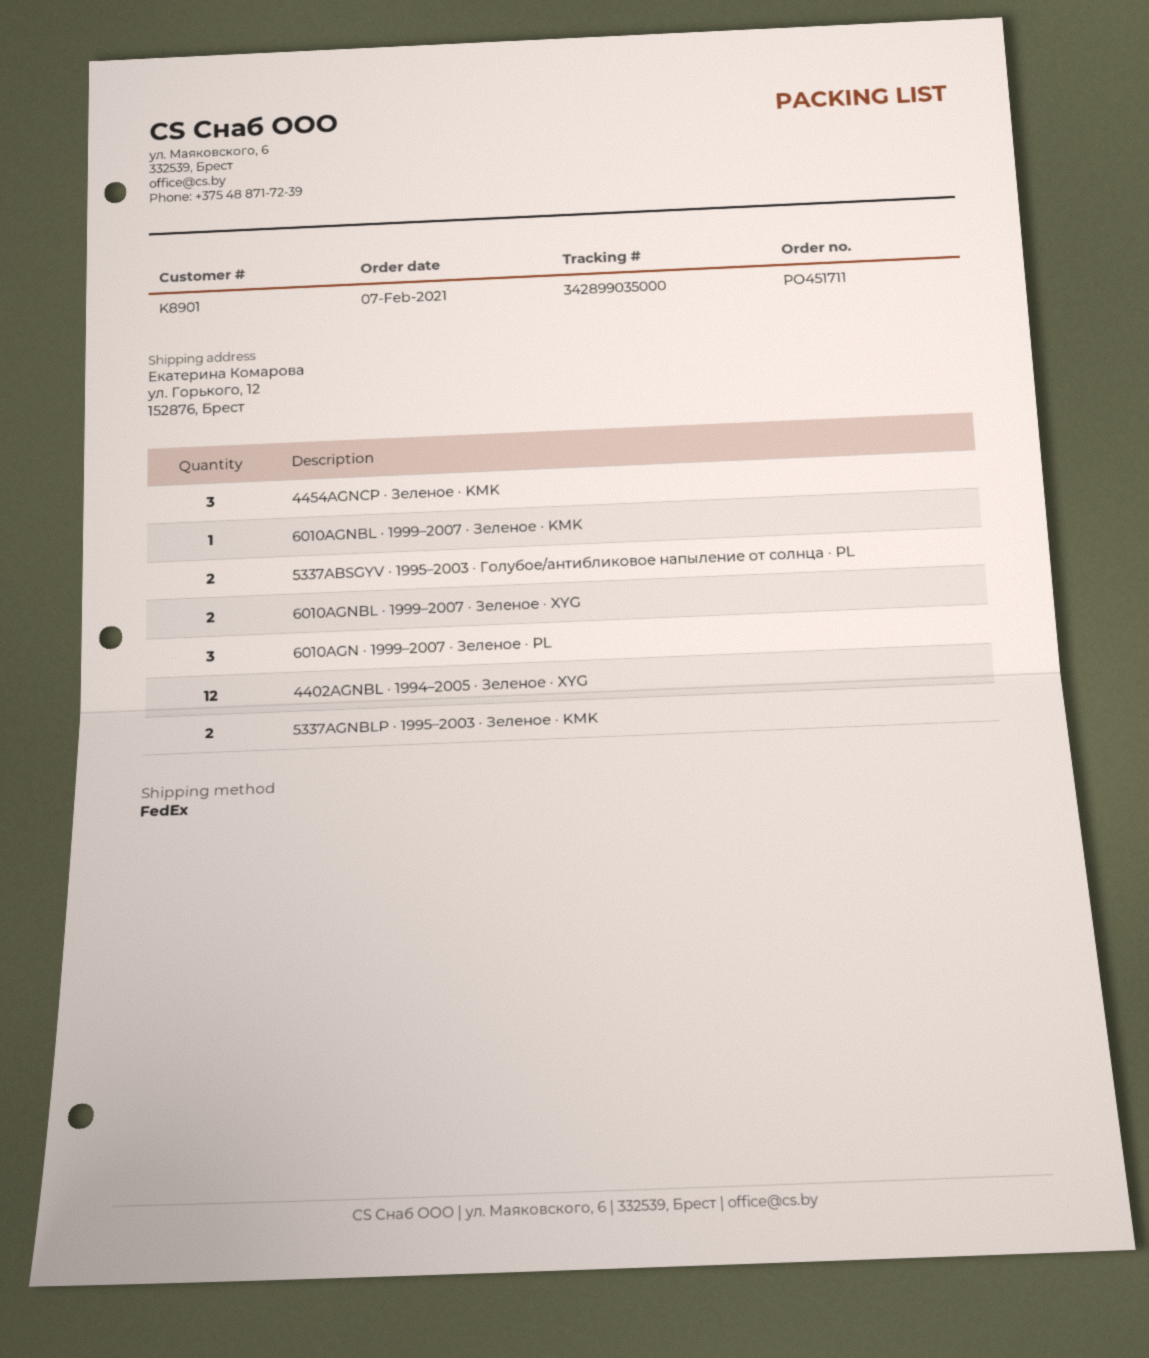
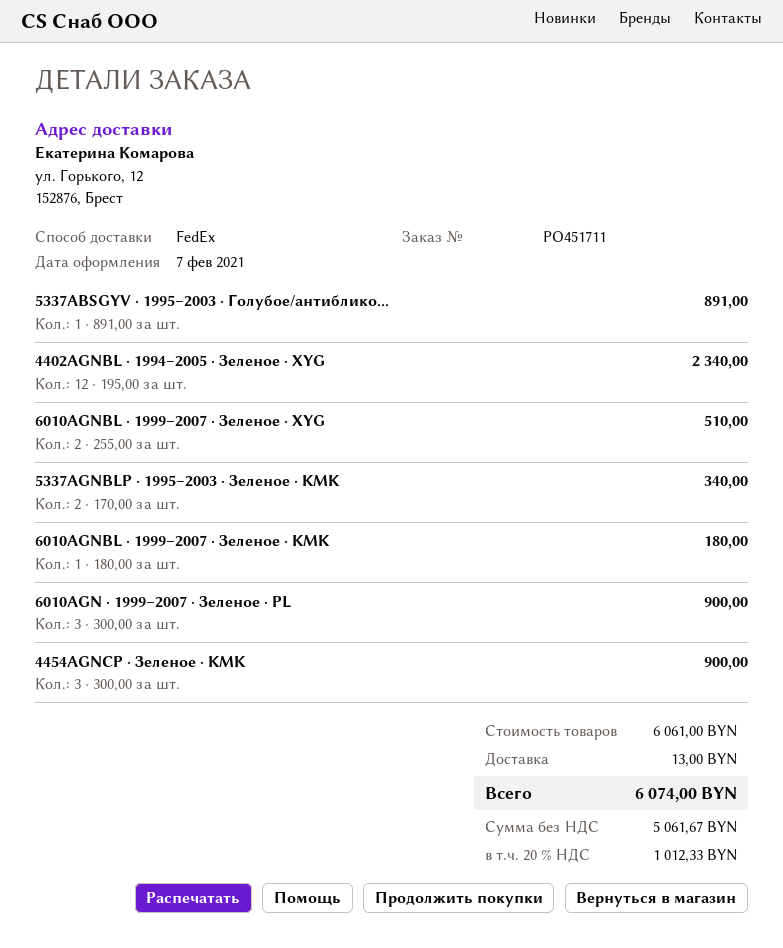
5337ABSGYV · 1995–2003 · Голубое/антибликовое напыление от солнца · PL: 2 -> 1

